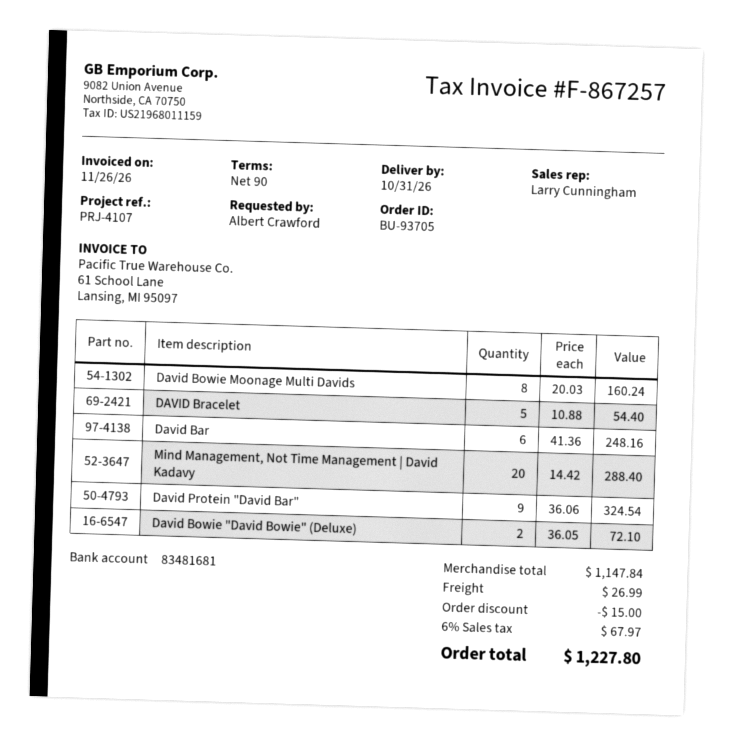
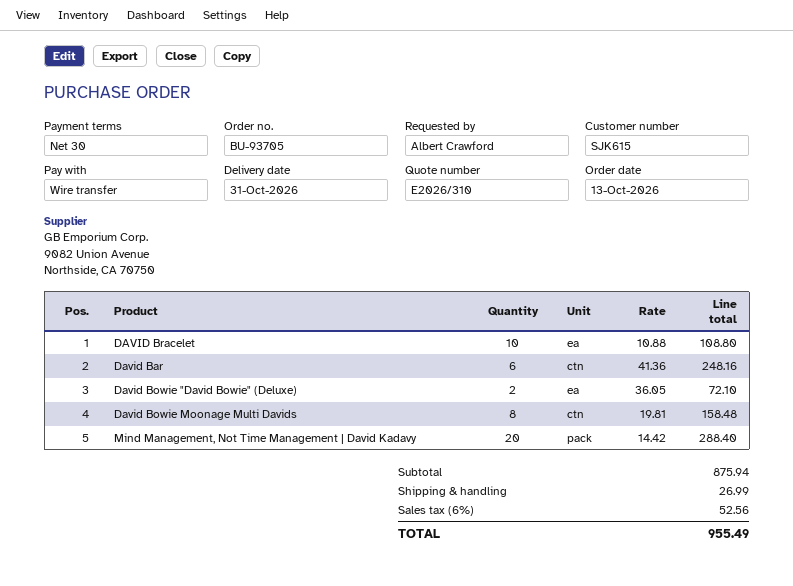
payment terms: 90 days -> 30 days
David Bowie Moonage Multi Davids: 8 x 20.03 = 160.24 -> 8 x 19.81 = 158.48
DAVID Bracelet: 5 x 10.88 = 54.40 -> 10 x 10.88 = 108.80
David Protein "David Bar": 9 x 36.06 = 324.54 -> none
subtotal: 1147.84 -> 875.94
discount: 15.00 -> none
tax: 6% = 67.97 -> 6% = 52.56
total: 1227.80 -> 955.49

